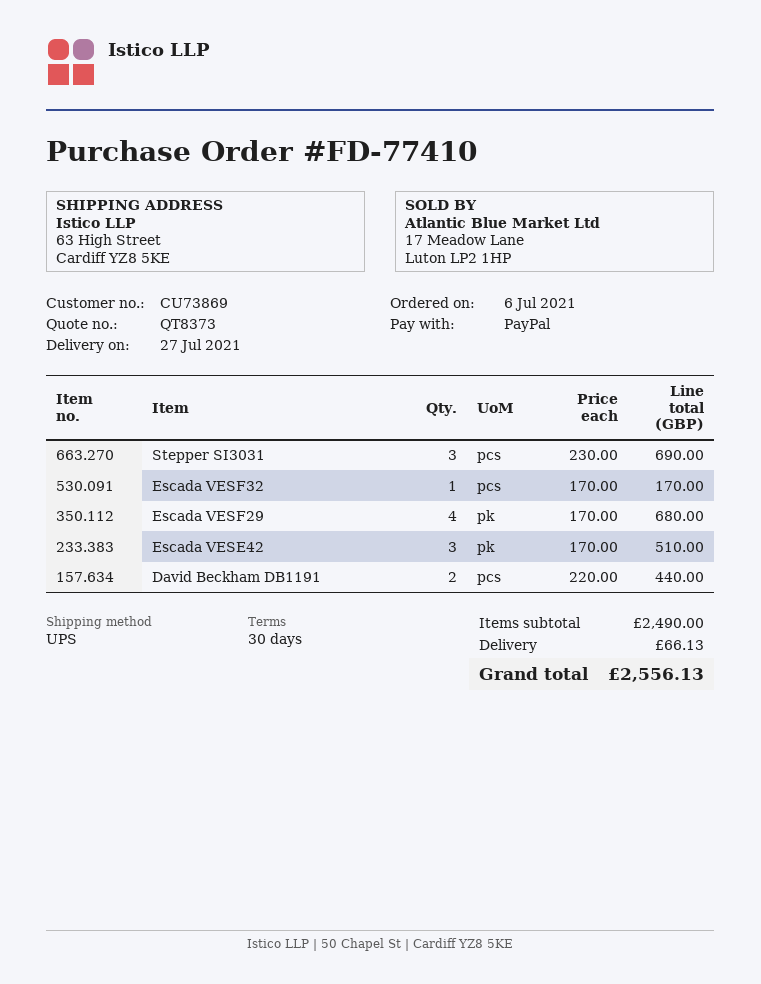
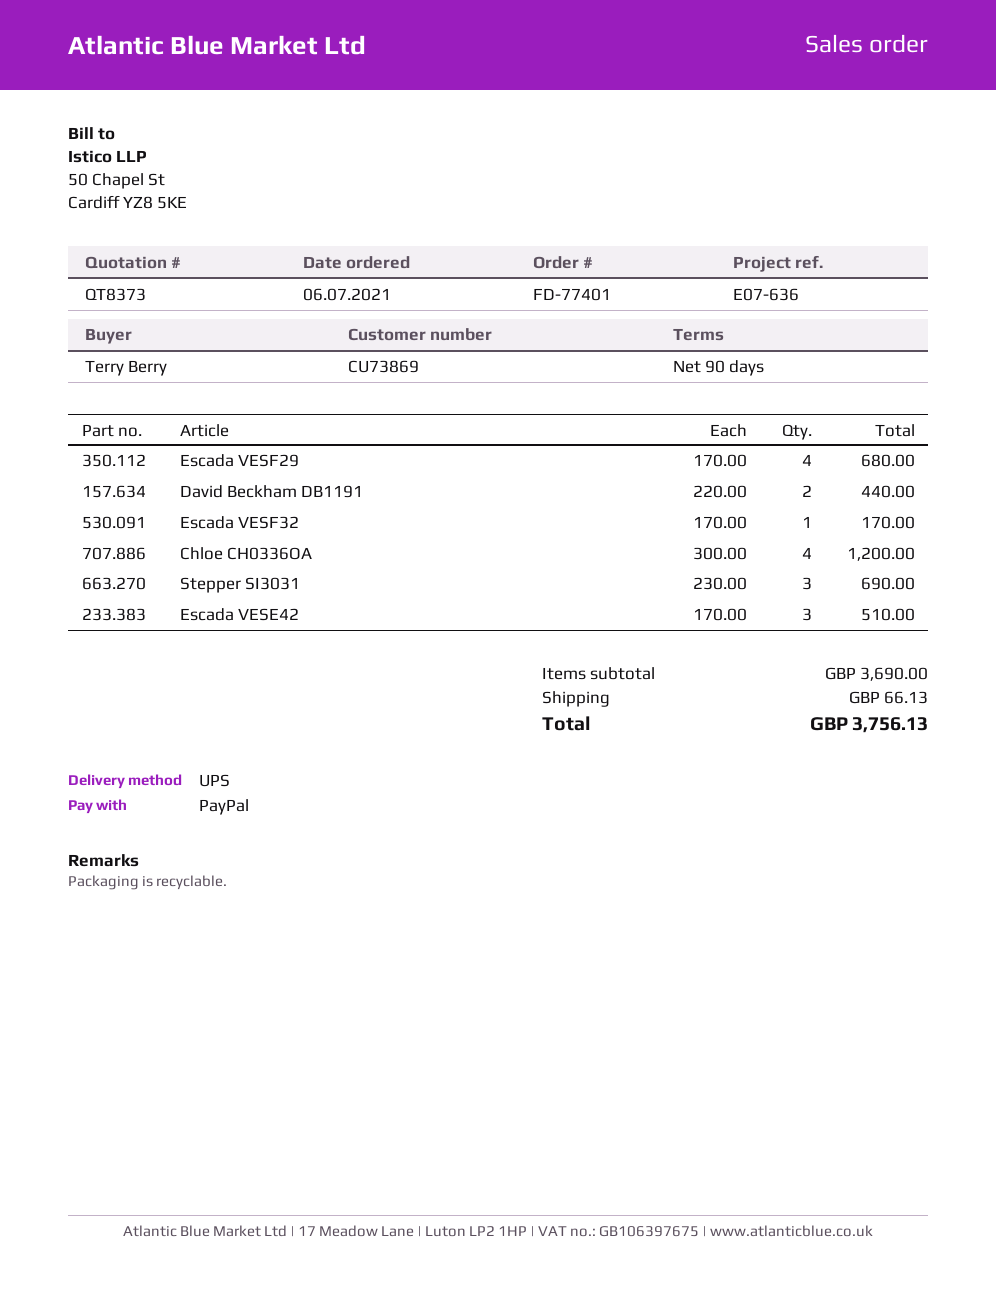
order number: FD-77410 -> FD-77401
payment terms: 30 days -> 90 days
Chloe CH0336OA: none -> 4 x 300.00 = 1200.00
subtotal: 2490.00 -> 3690.00
total: 2556.13 -> 3756.13

